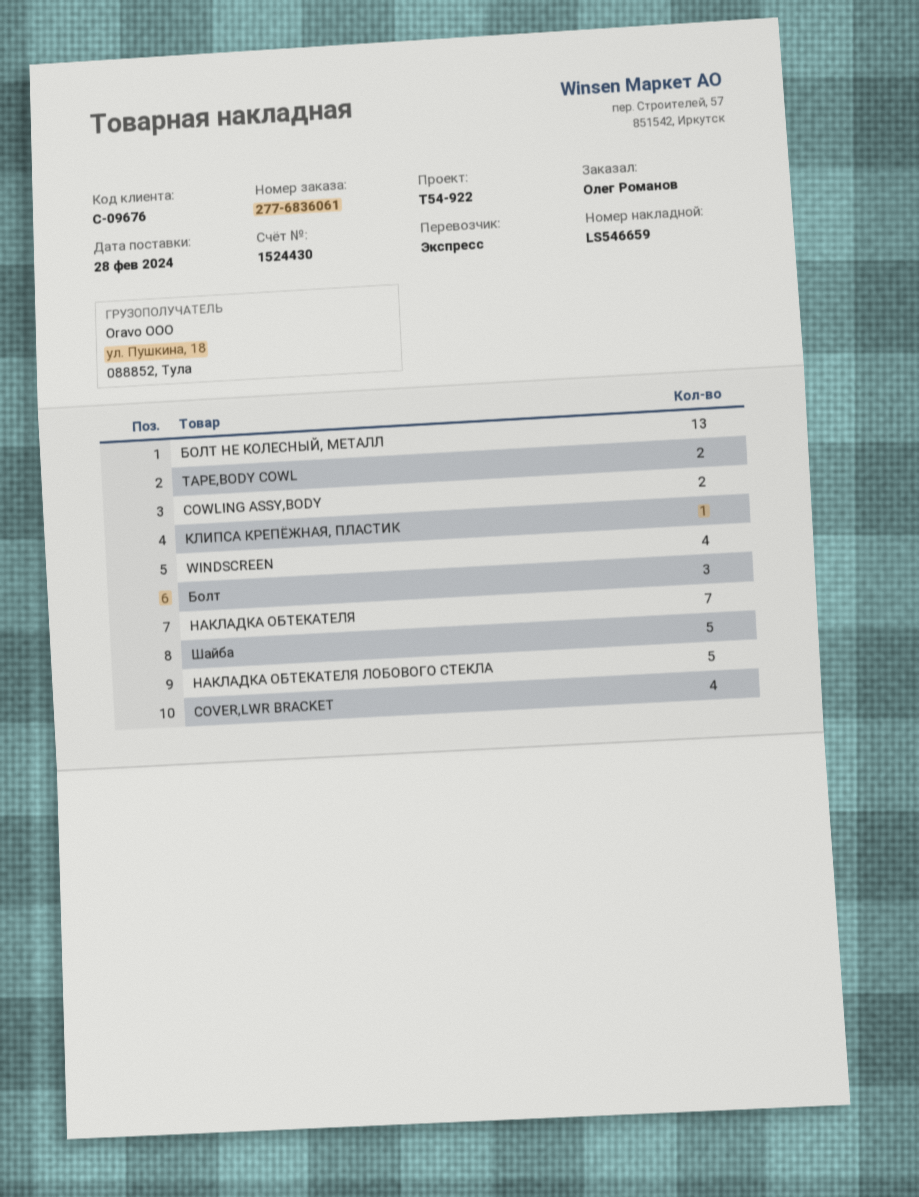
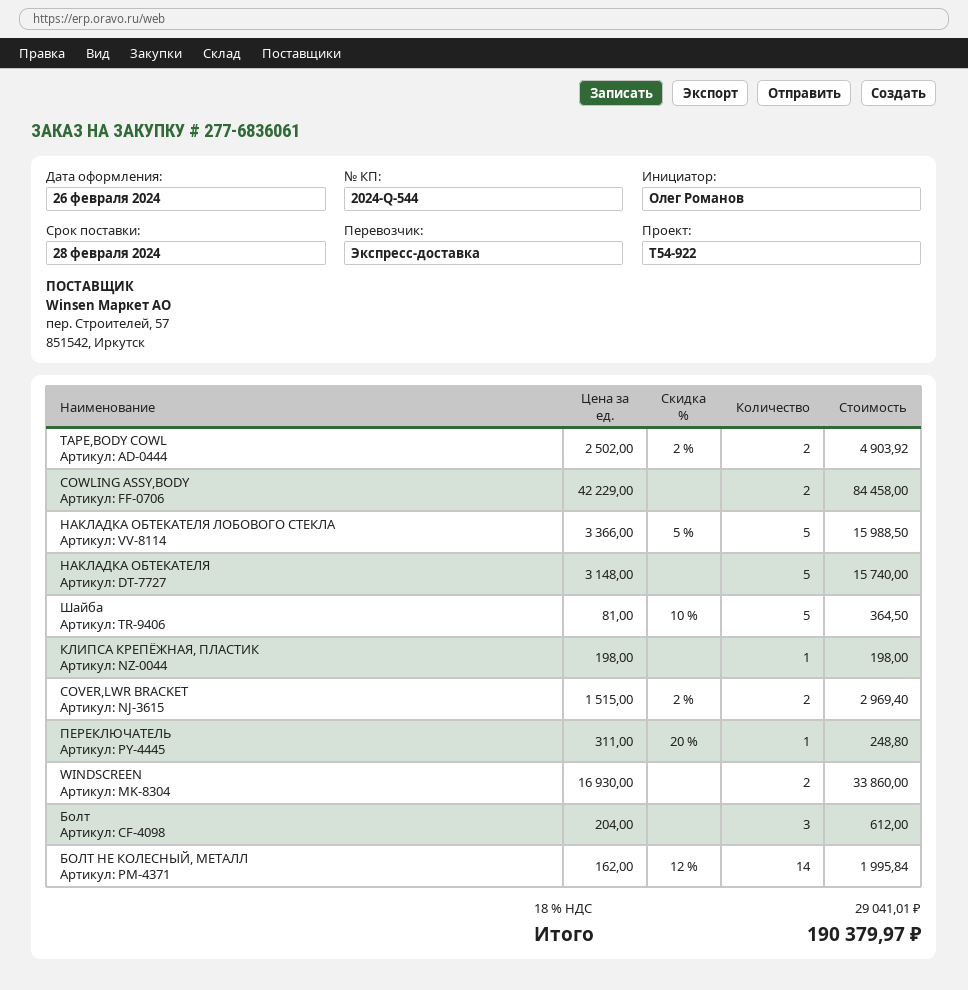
БОЛТ НЕ КОЛЕСНЫЙ, МЕТАЛЛ: 13 -> 14
WINDSCREEN: 4 -> 2
НАКЛАДКА ОБТЕКАТЕЛЯ: 7 -> 5
COVER,LWR BRACKET: 4 -> 2
ПЕРЕКЛЮЧАТЕЛЬ: none -> 1

